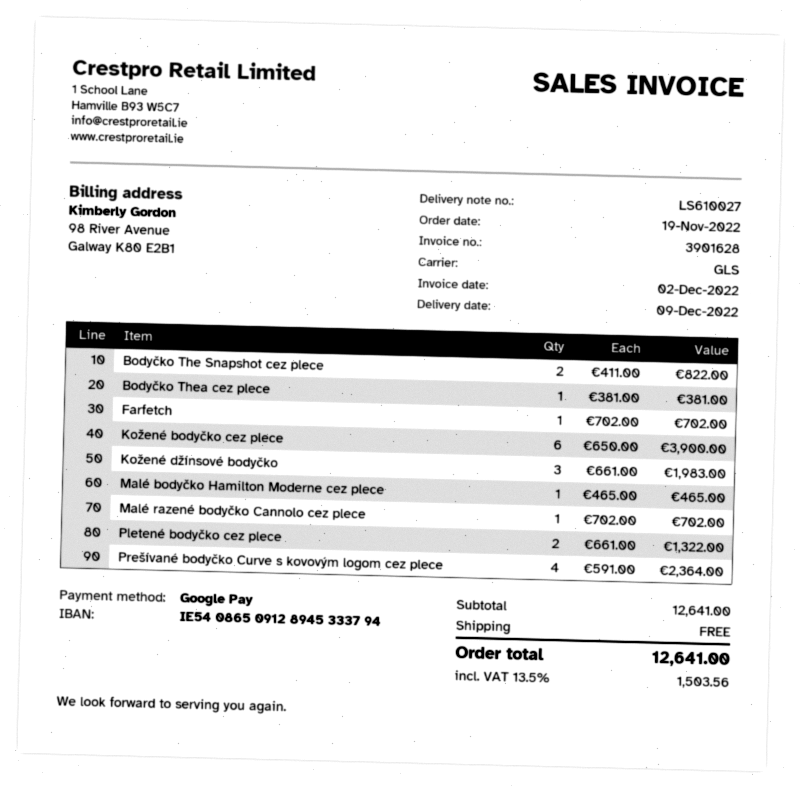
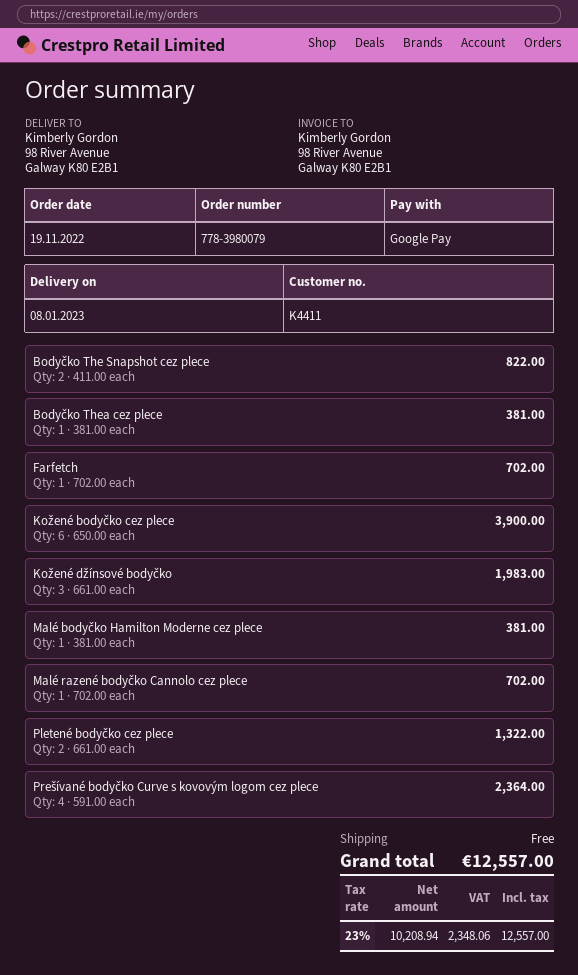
delivery date: 2022-12-09 -> 2023-01-08
Malé bodyčko Hamilton Moderne cez plece: 1 x 465.00 = 465.00 -> 1 x 381.00 = 381.00
tax: 13.5% = 1503.56 -> 23% = 2348.06
total: 12641.00 -> 12557.00

